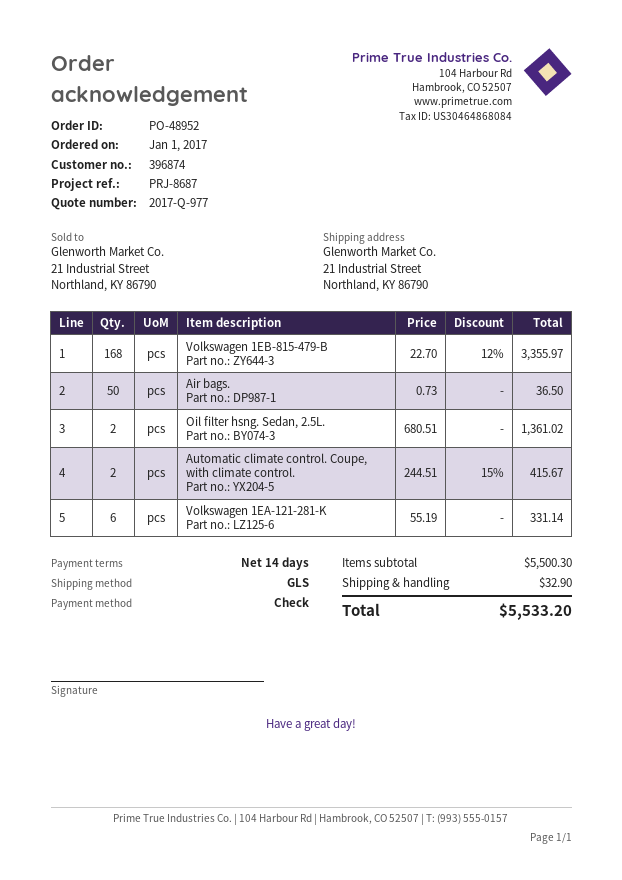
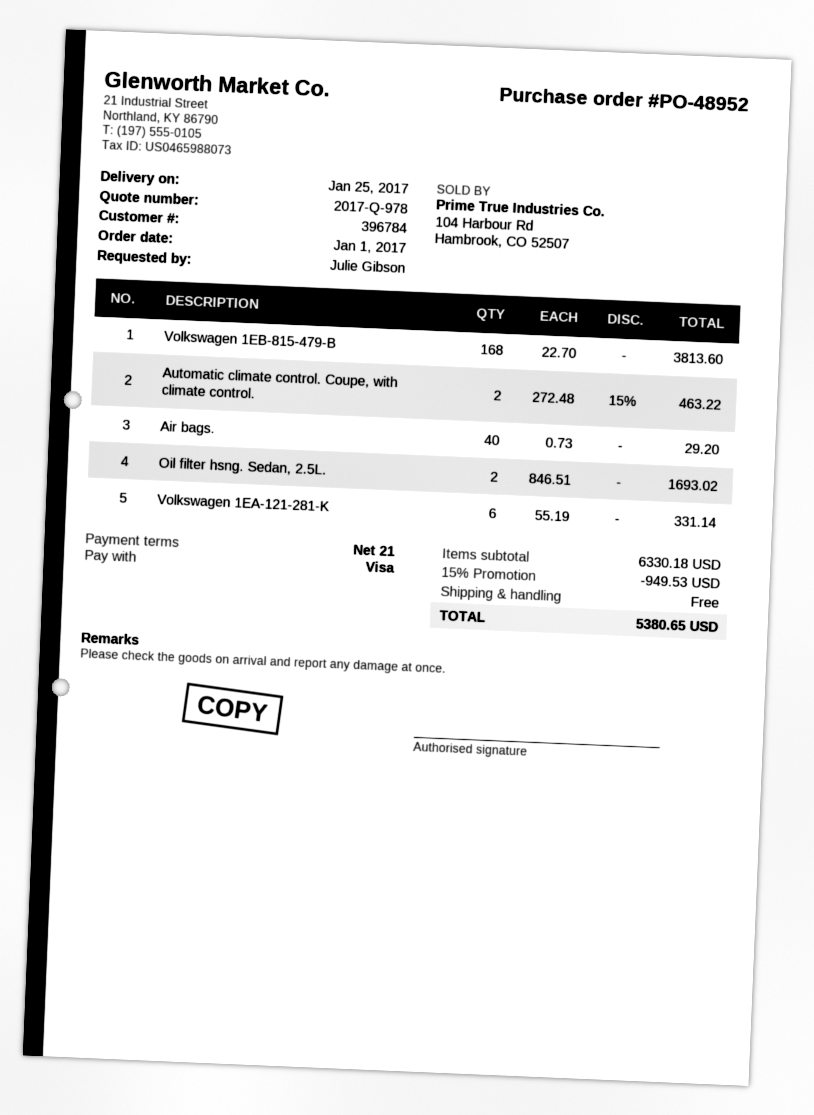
quote number: 2017-Q-977 -> 2017-Q-978
payment terms: 14 days -> 21 days
customer number: 396874 -> 396784
payment method: cheque -> Visa
Volkswagen 1EB-815-479-B: 168 x 22.70 - 12% = 3355.97 -> 168 x 22.70 = 3813.60
Air bags.: 50 x 0.73 = 36.50 -> 40 x 0.73 = 29.20
Oil filter hsng. Sedan, 2.5L.: 2 x 680.51 = 1361.02 -> 2 x 846.51 = 1693.02
Automatic climate control. Coupe, with climate control.: 2 x 244.51 - 15% = 415.67 -> 2 x 272.48 - 15% = 463.22
subtotal: 5500.30 -> 6330.18
discount: none -> 15% = 949.53
shipping: 32.90 -> 0.00
total: 5533.20 -> 5380.65

